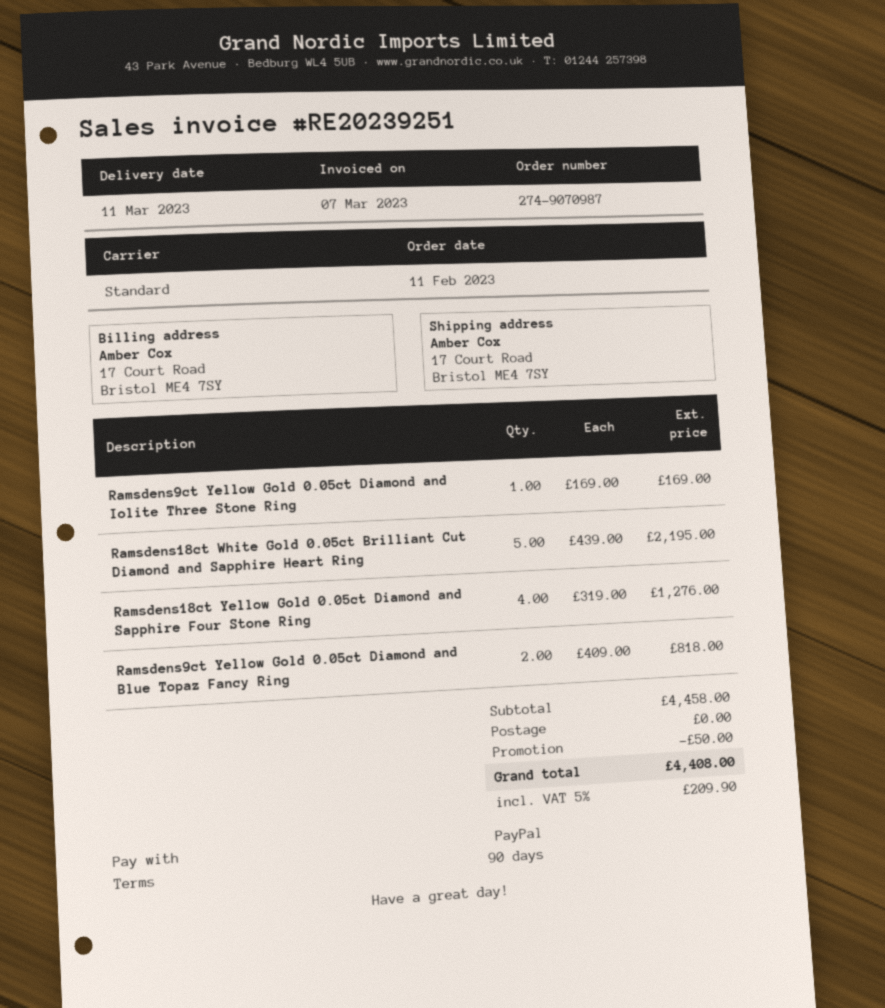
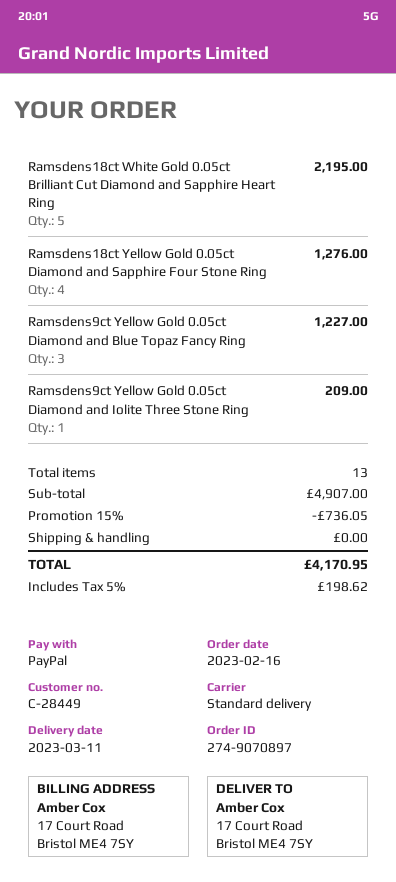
order number: 274-9070987 -> 274-9070897
order date: 2023-02-11 -> 2023-02-16
Ramsdens9ct Yellow Gold 0.05ct Diamond and Iolite Three Stone Ring: 1 for 169.00 -> 1 for 209.00
Ramsdens9ct Yellow Gold 0.05ct Diamond and Blue Topaz Fancy Ring: 2 for 818.00 -> 3 for 1227.00
subtotal: 4458.00 -> 4907.00
discount: 50.00 -> 736.05
tax: 5% = 209.90 -> 5% = 198.62
total: 4408.00 -> 4170.95

